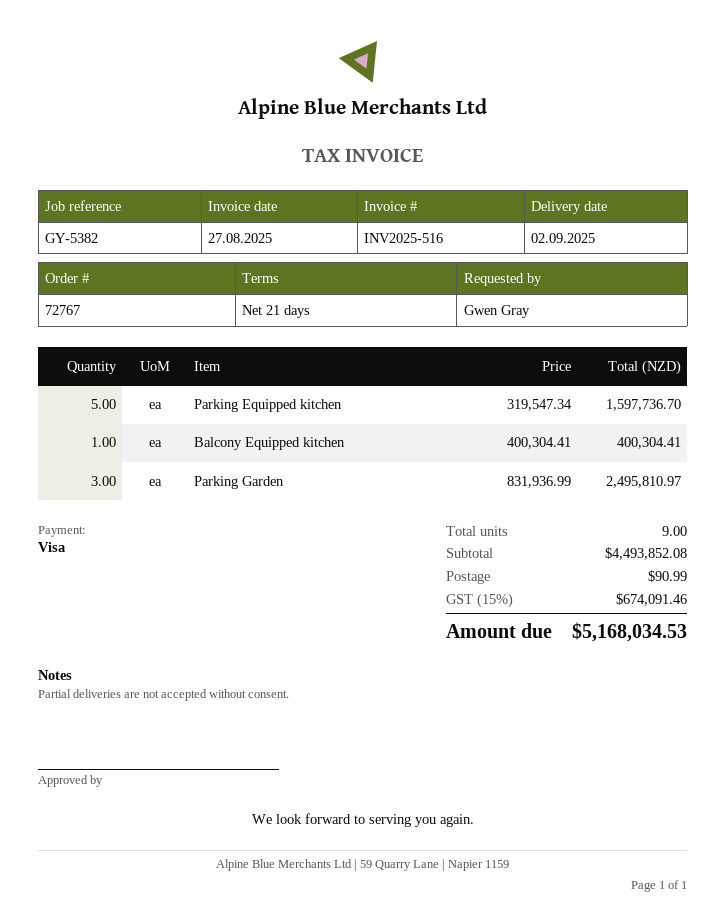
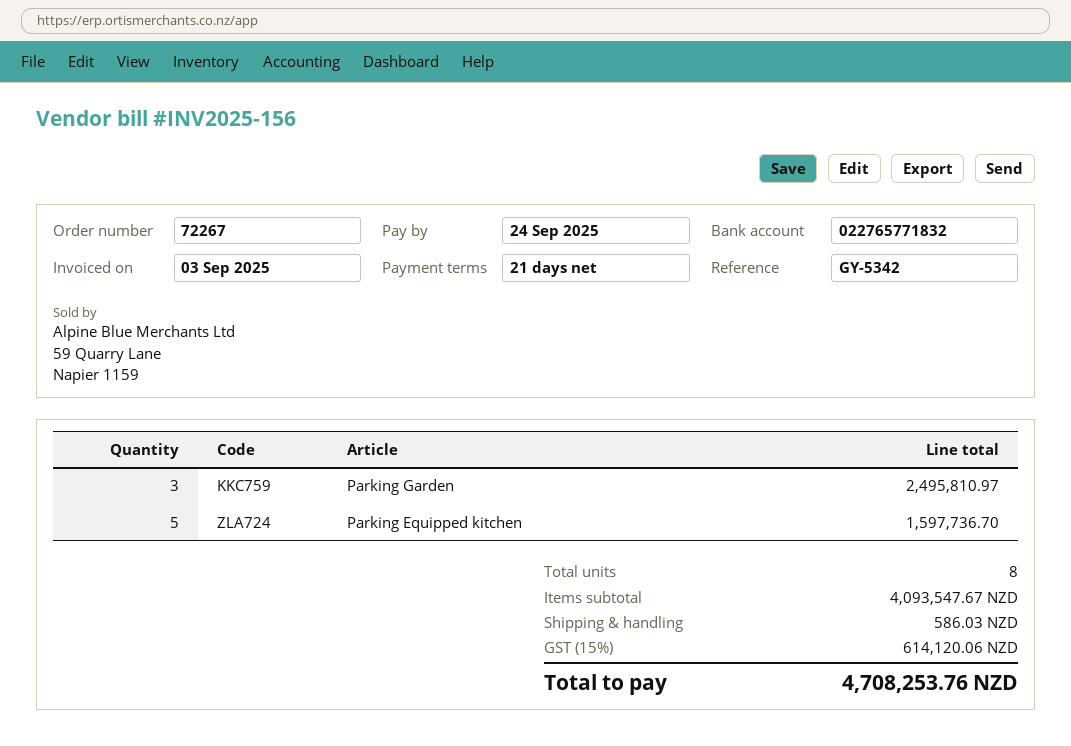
order number: 72767 -> 72267
invoice number: INV2025-516 -> INV2025-156
invoice date: 2025-08-27 -> 2025-09-03
reference: GY-5382 -> GY-5342
Balcony Equipped kitchen: 1 for 400304.41 -> none
total quantity: 9 -> 8
subtotal: 4493852.08 -> 4093547.67
shipping: 90.99 -> 586.03
tax: 15% = 674091.46 -> 15% = 614120.06
total: 5168034.53 -> 4708253.76

